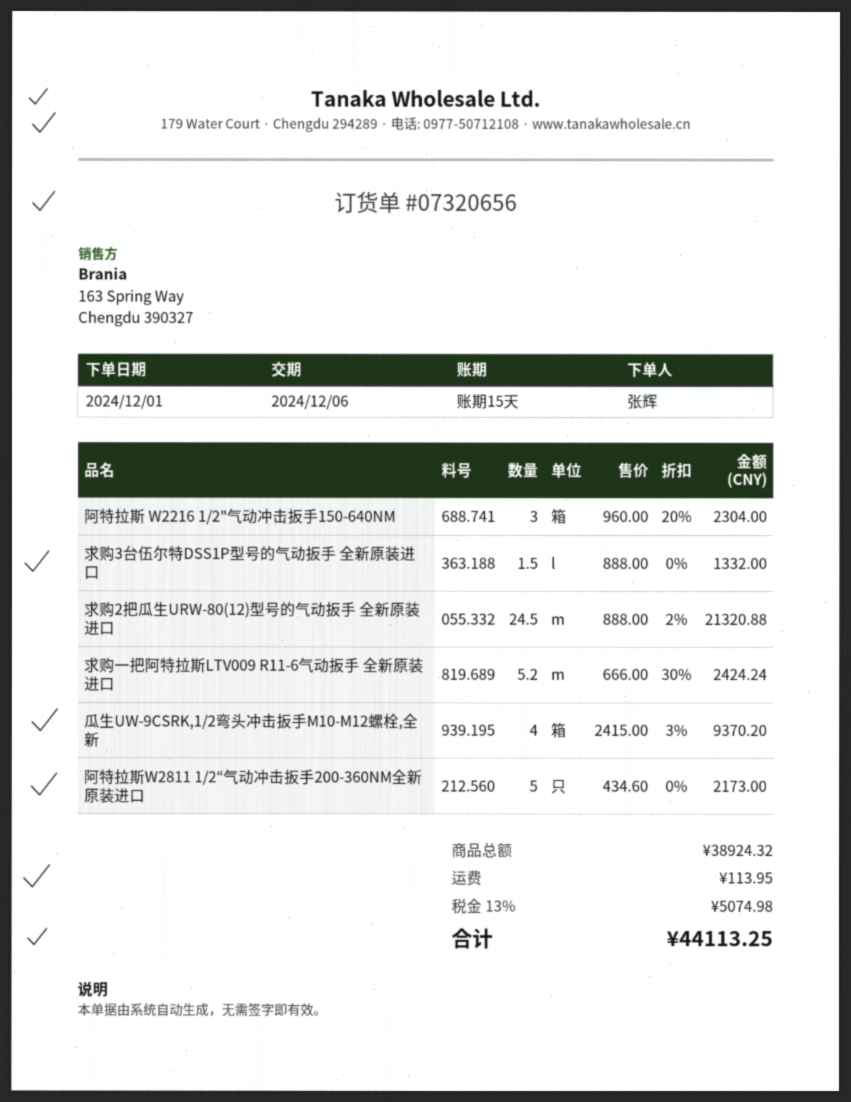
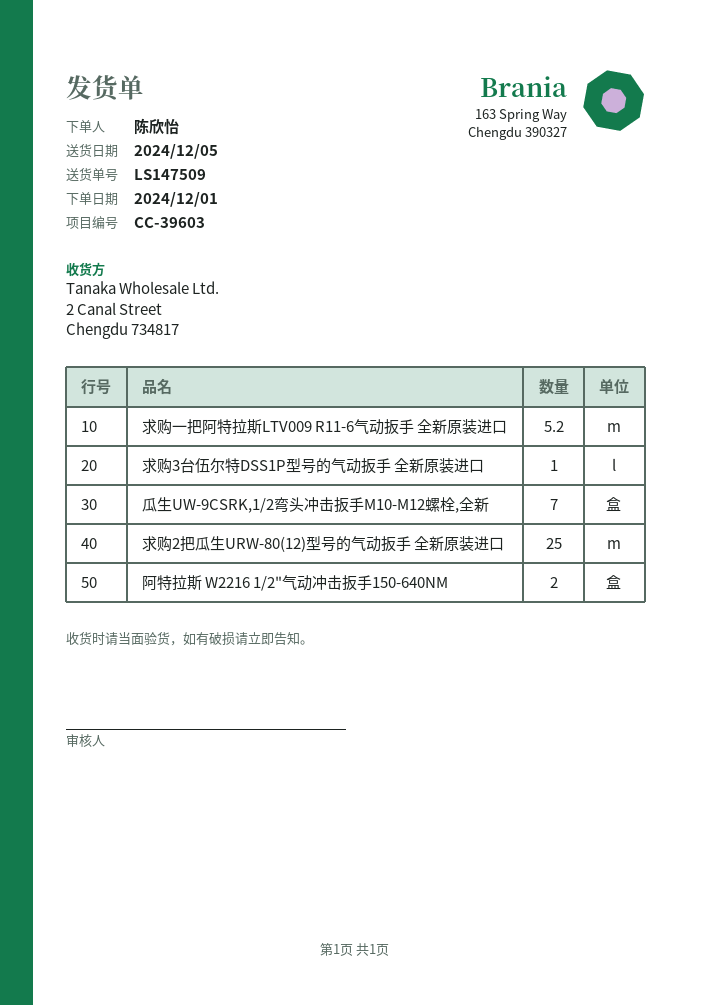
delivery date: 2024-12-06 -> 2024-12-05
ordered by: 张辉 -> 陈欣怡
阿特拉斯 W2216 1/2"气动冲击扳手150-640NM: 3 -> 2
求购3台伍尔特DSS1P型号的气动扳手 全新原装进口: 1.5 -> 1
求购2把瓜生URW-80(12)型号的气动扳手 全新原装进口: 24.5 -> 25
瓜生UW-9CSRK,1/2弯头冲击扳手M10-M12螺栓,全新: 4 -> 7
阿特拉斯W2811 1/2“气动冲击扳手200-360NM全新原装进口: 5 -> none

